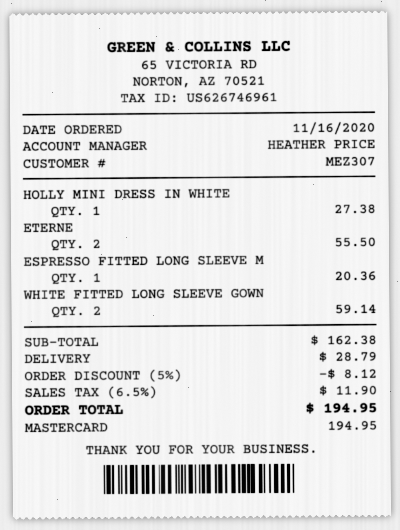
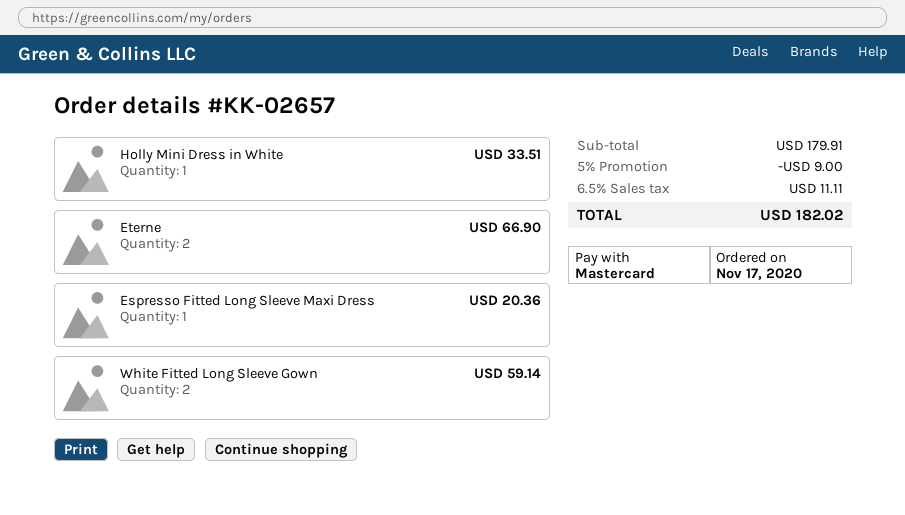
order date: 2020-11-16 -> 2020-11-17
HOLLY MINI DRESS IN WHITE: 1 for 27.38 -> 1 for 33.51
ETERNE: 2 for 55.50 -> 2 for 66.90
subtotal: 162.38 -> 179.91
discount: 5% = 8.12 -> 5% = 9.00
shipping: 28.79 -> none
tax: 6.5% = 11.90 -> 6.5% = 11.11
total: 194.95 -> 182.02

